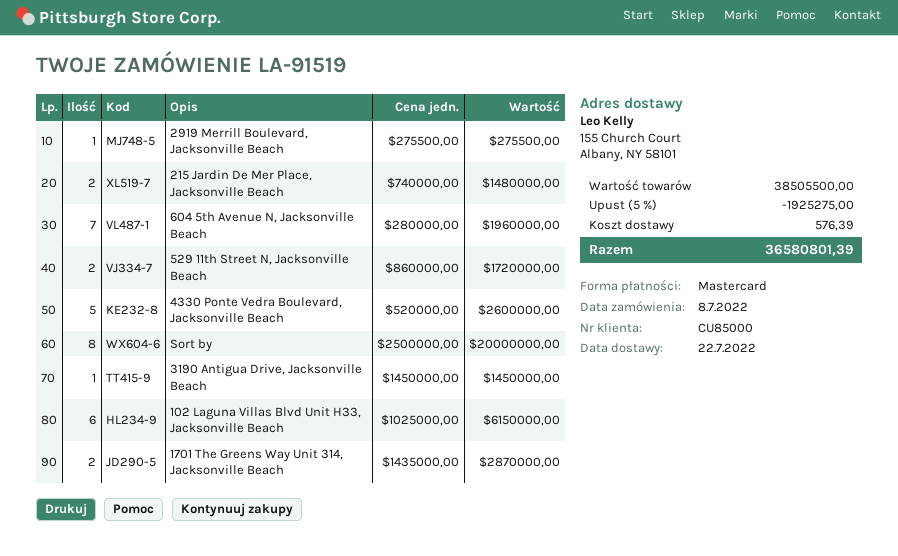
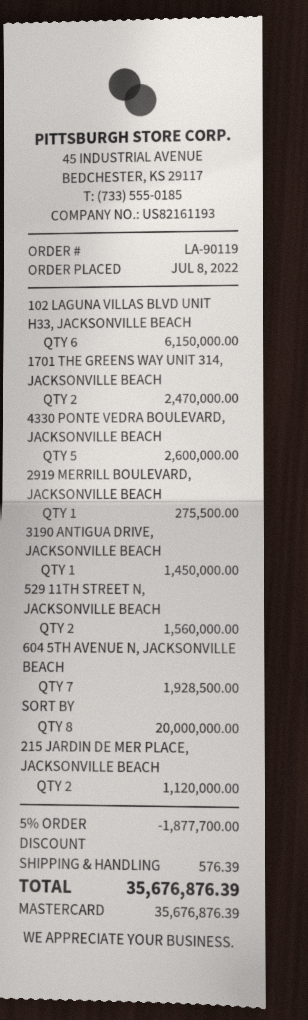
order number: LA-91519 -> LA-90119
215 Jardin De Mer Place, Jacksonville Beach: 2 for 1480000.00 -> 2 for 1120000.00
604 5th Avenue N, Jacksonville Beach: 7 for 1960000.00 -> 7 for 1928500.00
529 11th Street N, Jacksonville Beach: 2 for 1720000.00 -> 2 for 1560000.00
1701 The Greens Way Unit 314, Jacksonville Beach: 2 for 2870000.00 -> 2 for 2470000.00
discount: 5% = 1925275.00 -> 5% = 1877700.00
total: 36580801.39 -> 35676876.39

